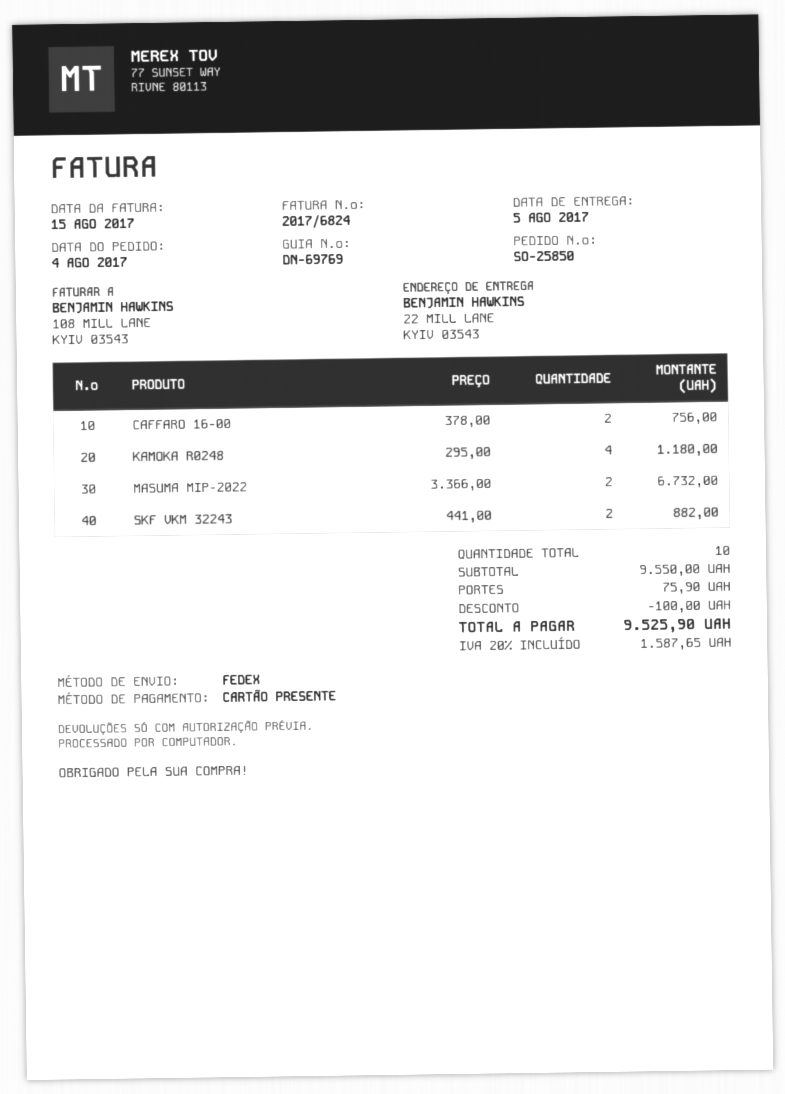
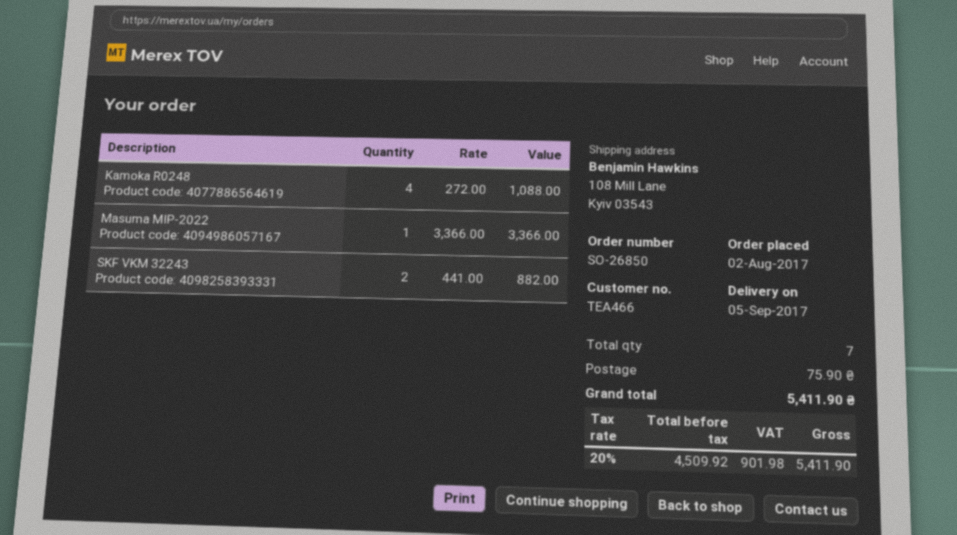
order number: SO-25850 -> SO-26850
order date: 2017-08-04 -> 2017-08-02
delivery date: 2017-08-05 -> 2017-09-05
ship to: 22 MILL LANE, KYIV 03543 -> 108 Mill Lane, Kyiv 03543
CAFFARO 16-00: 2 x 378.00 = 756.00 -> none
KAMOKA R0248: 4 x 295.00 = 1180.00 -> 4 x 272.00 = 1088.00
MASUMA MIP-2022: 2 x 3366.00 = 6732.00 -> 1 x 3366.00 = 3366.00
total quantity: 10 -> 7
discount: 100.00 -> none
tax: 20% = 1587.65 -> 20% = 901.98
total: 9525.90 -> 5411.90

